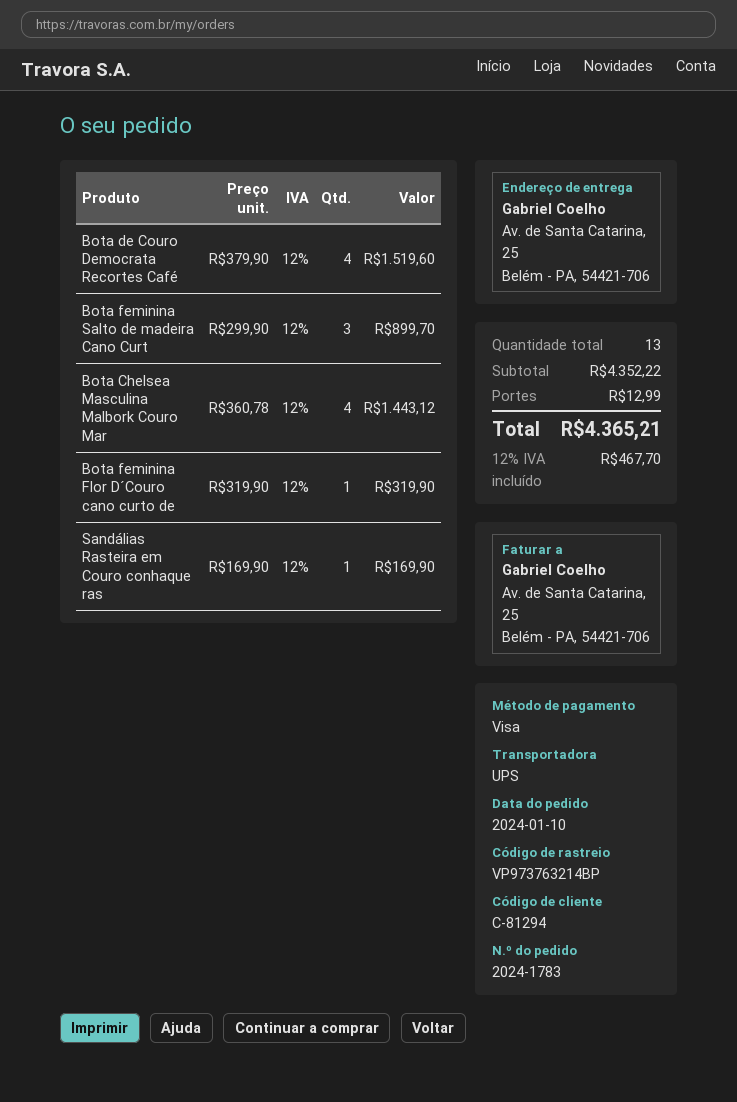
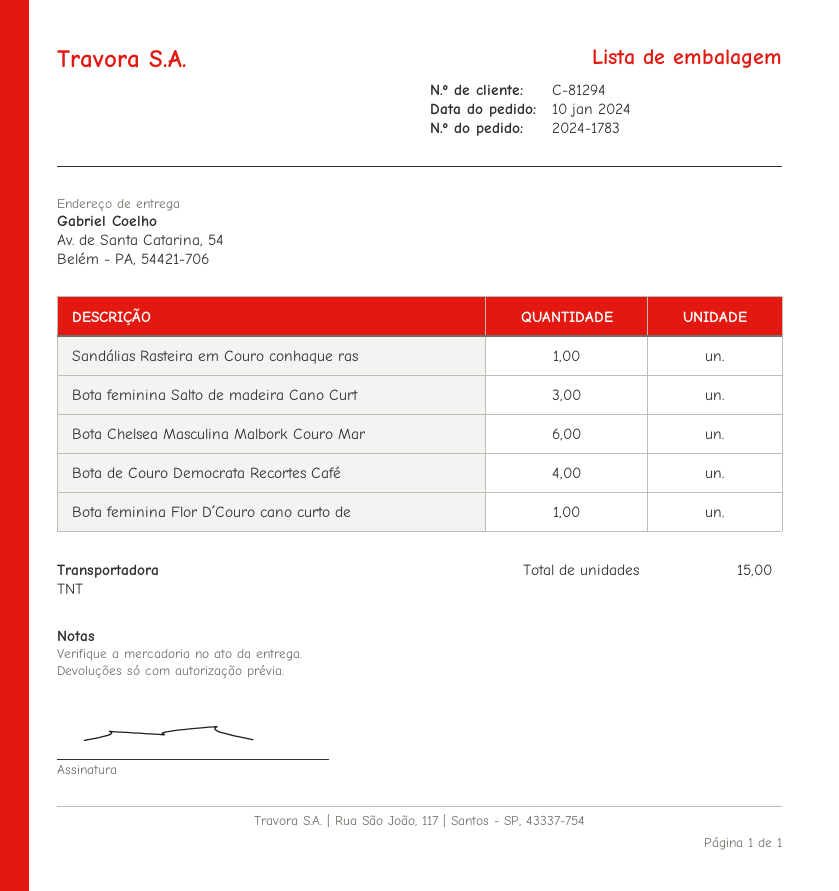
shipping method: UPS -> TNT
ship to: Av. de Santa Catarina, 25, Belém - PA, 54421-706 -> Av. de Santa Catarina, 54, Belém - PA, 54421-706
Bota Chelsea Masculina Malbork Couro Mar: 4 -> 6
total quantity: 13 -> 15

